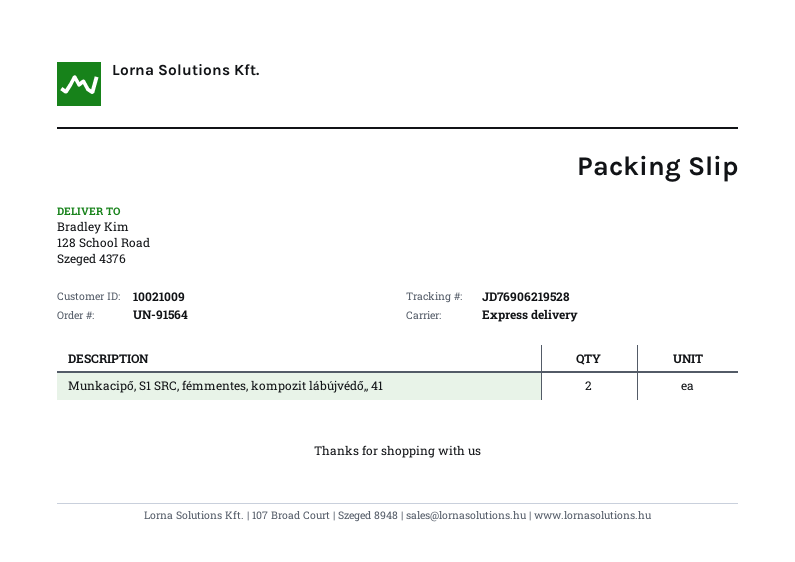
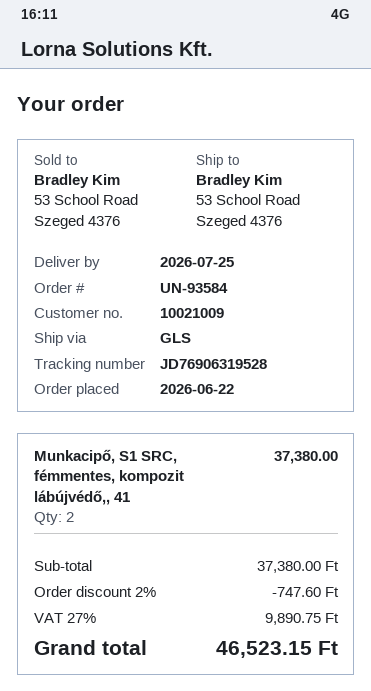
order number: UN-91564 -> UN-93584
shipping method: express -> GLS
tracking number: JD76906219528 -> JD76906319528
ship to: 128 School Road, Szeged 4376 -> 53 School Road, Szeged 4376

